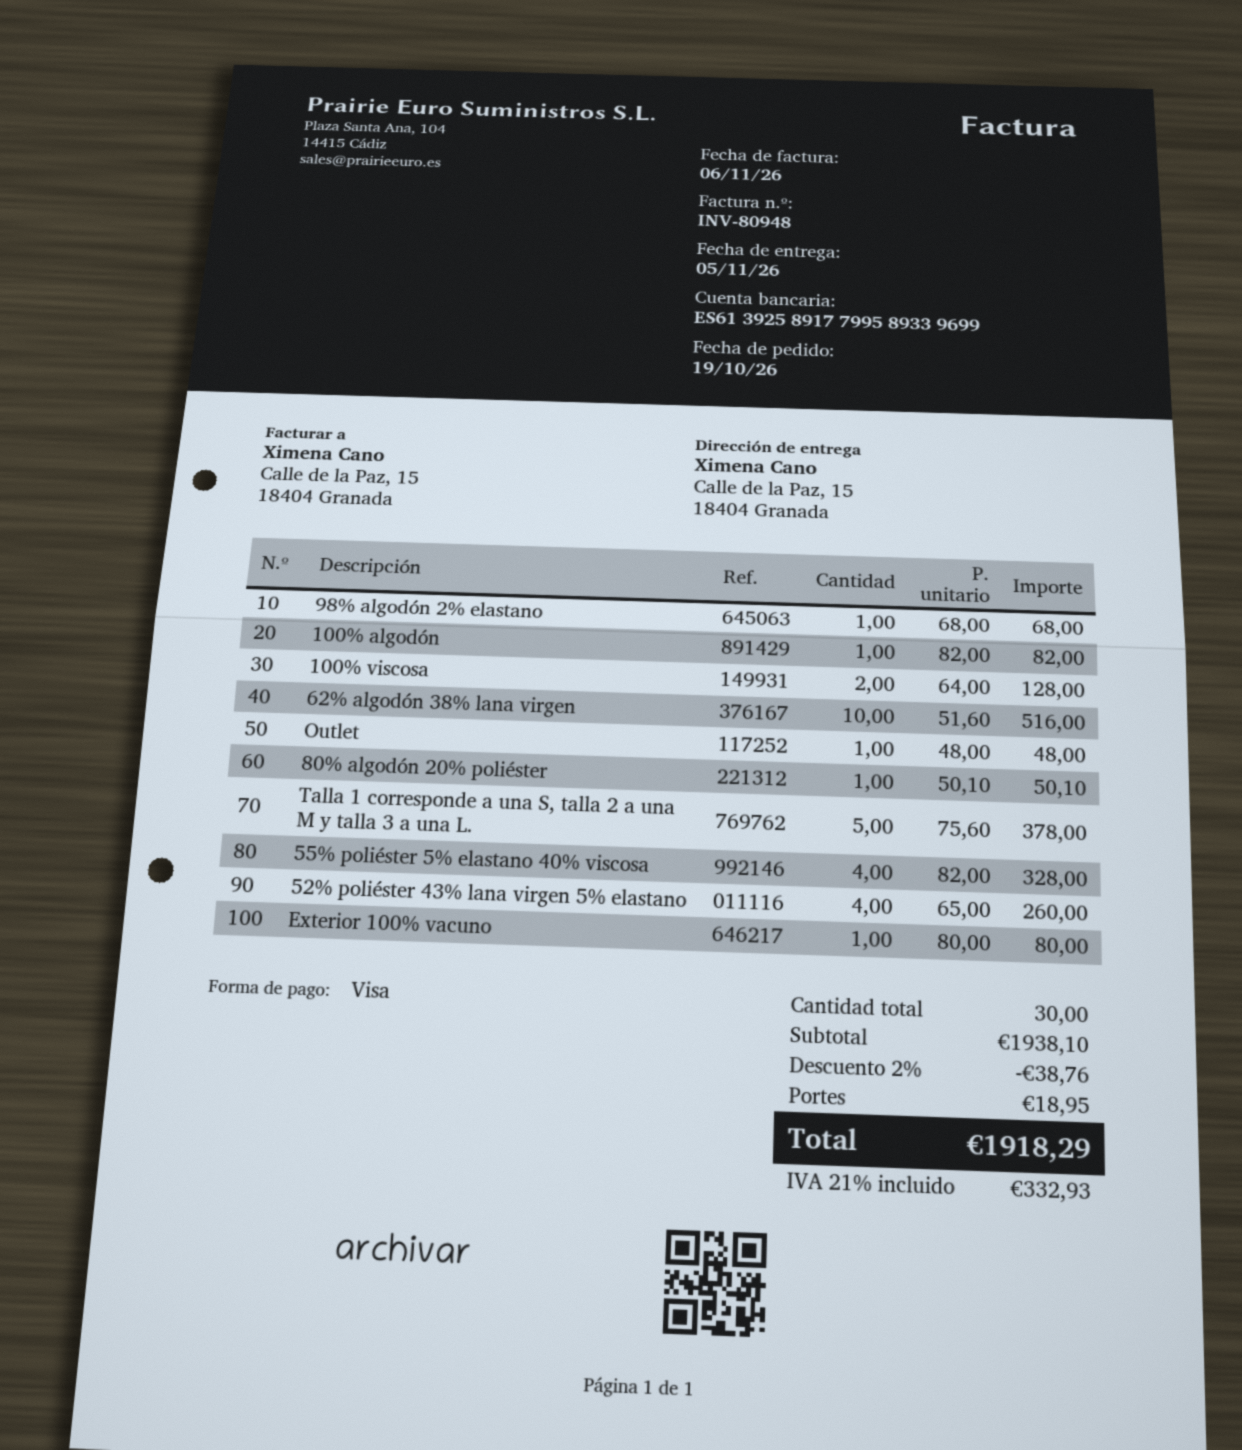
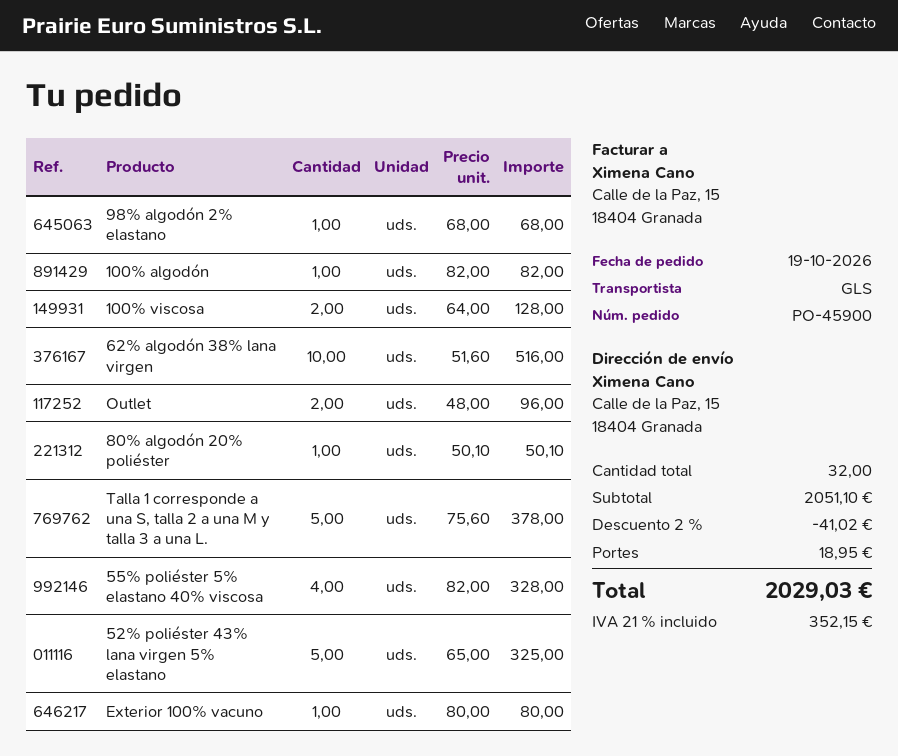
Outlet: 1 x 48.00 = 48.00 -> 2 x 48.00 = 96.00
52% poliéster 43% lana virgen 5% elastano: 4 x 65.00 = 260.00 -> 5 x 65.00 = 325.00
total quantity: 30 -> 32
subtotal: 1938.10 -> 2051.10
discount: 2% = 38.76 -> 2% = 41.02
tax: 21% = 332.93 -> 21% = 352.15
total: 1918.29 -> 2029.03

